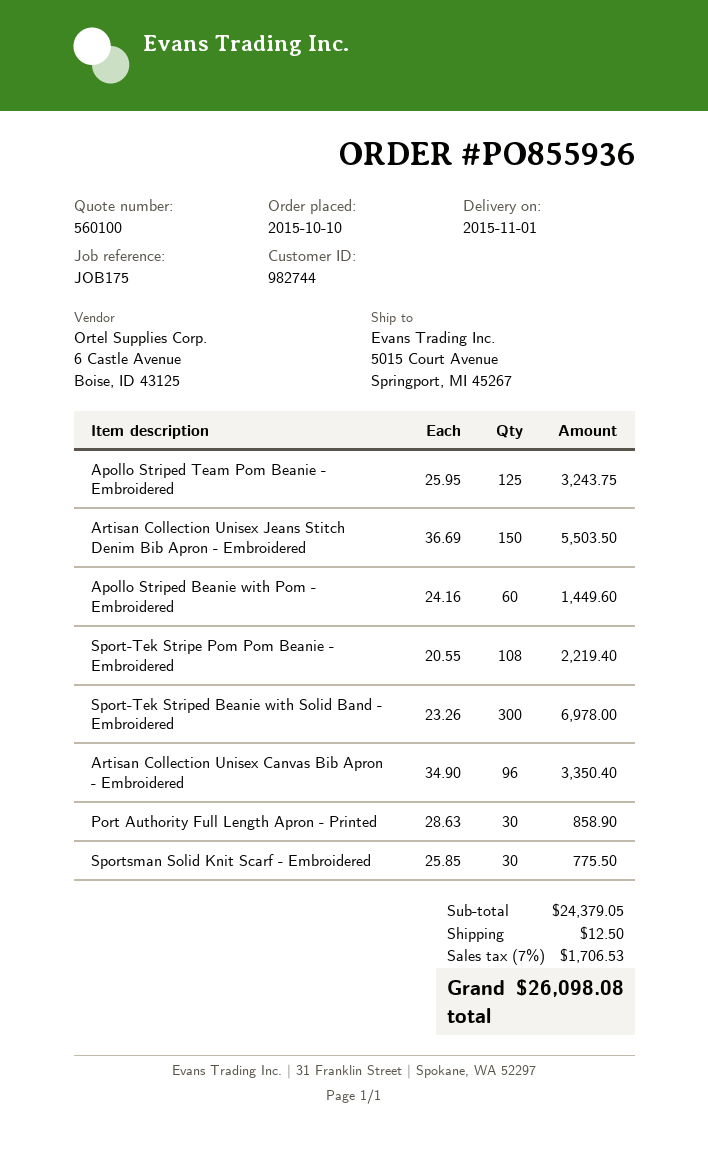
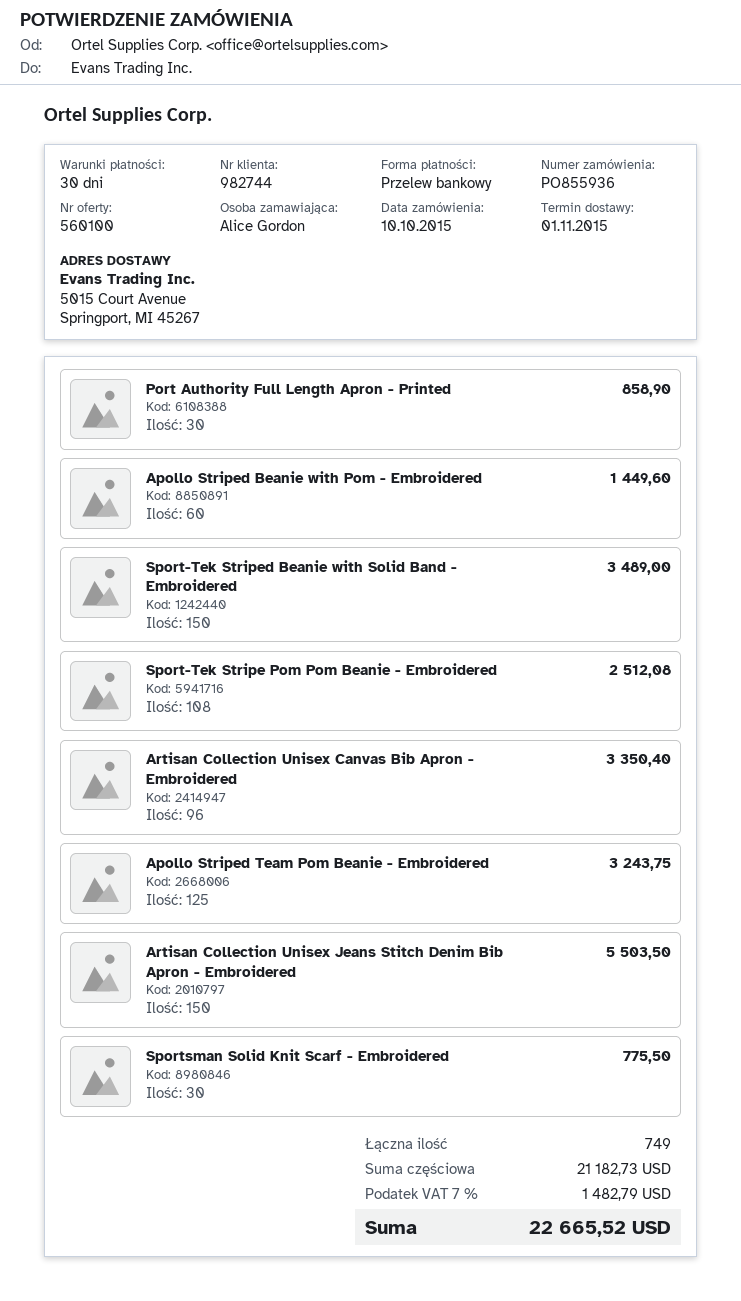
Sport-Tek Stripe Pom Pom Beanie - Embroidered: 108 for 2219.40 -> 108 for 2512.08
Sport-Tek Striped Beanie with Solid Band - Embroidered: 300 for 6978.00 -> 150 for 3489.00
subtotal: 24379.05 -> 21182.73
shipping: 12.50 -> none
tax: 7% = 1706.53 -> 7% = 1482.79
total: 26098.08 -> 22665.52

